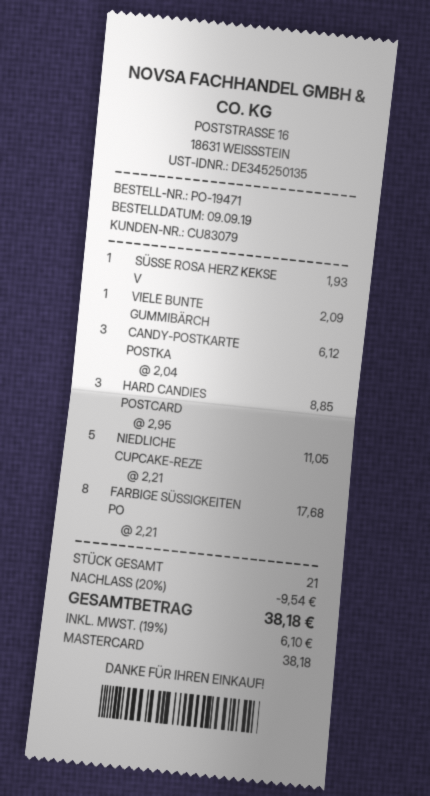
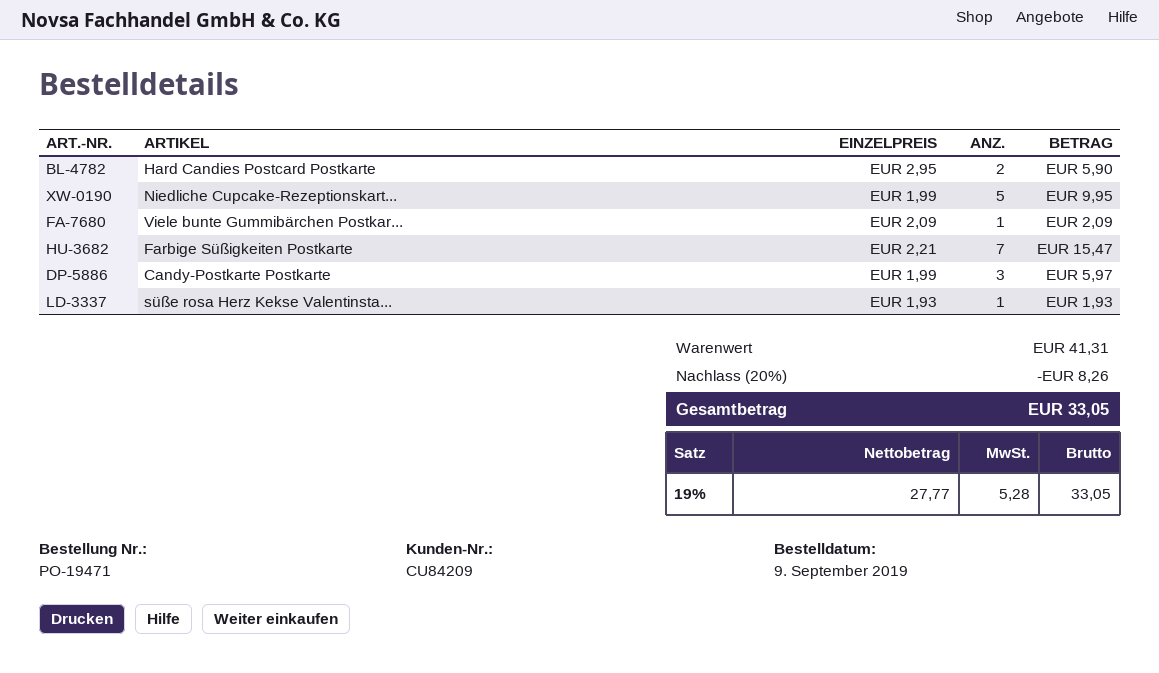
customer number: CU83079 -> CU84209
CANDY-POSTKARTE POSTKA: 3 x 2.04 = 6.12 -> 3 x 1.99 = 5.97
HARD CANDIES POSTCARD: 3 x 2.95 = 8.85 -> 2 x 2.95 = 5.90
NIEDLICHE CUPCAKE-REZE: 5 x 2.21 = 11.05 -> 5 x 1.99 = 9.95
FARBIGE SÜSSIGKEITEN PO: 8 x 2.21 = 17.68 -> 7 x 2.21 = 15.47
discount: 20% = 9.54 -> 20% = 8.26
tax: 19% = 6.10 -> 19% = 5.28
total: 38.18 -> 33.05

